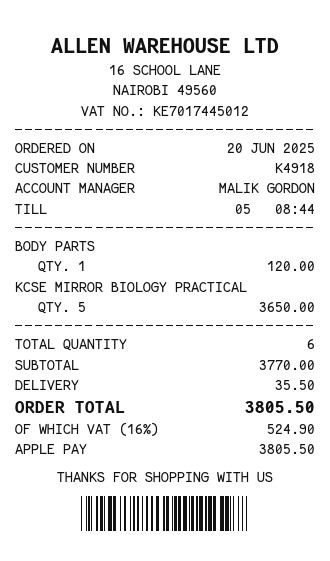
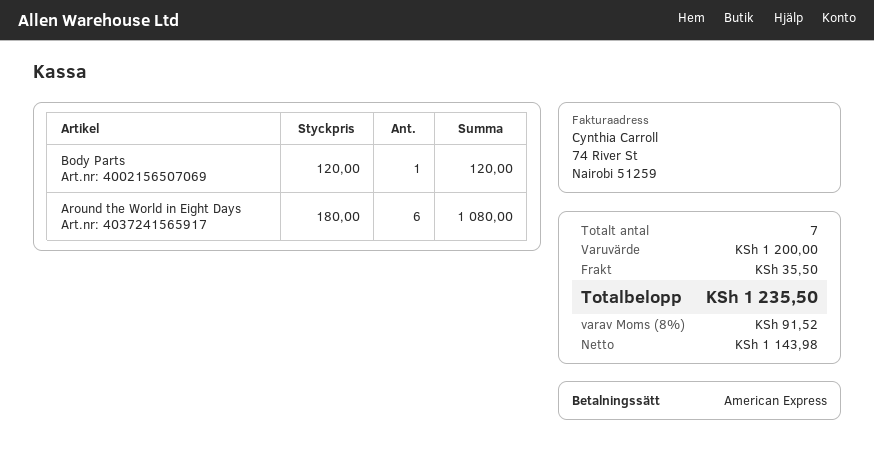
payment method: Apple Pay -> American Express
KCSE MIRROR BIOLOGY PRACTICAL: 5 for 3650.00 -> none
Around the World in Eight Days: none -> 6 for 1080.00
total quantity: 6 -> 7
subtotal: 3770.00 -> 1200.00
tax: 16% = 524.90 -> 8% = 91.52
total: 3805.50 -> 1235.50

